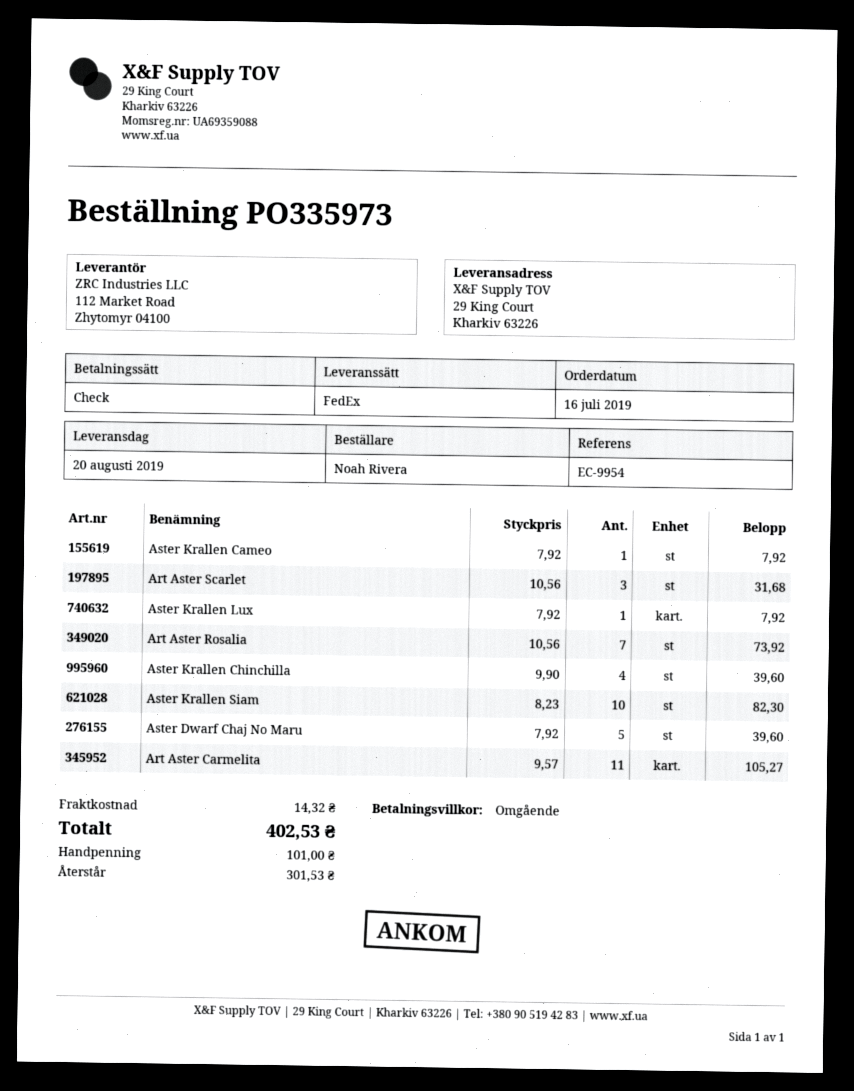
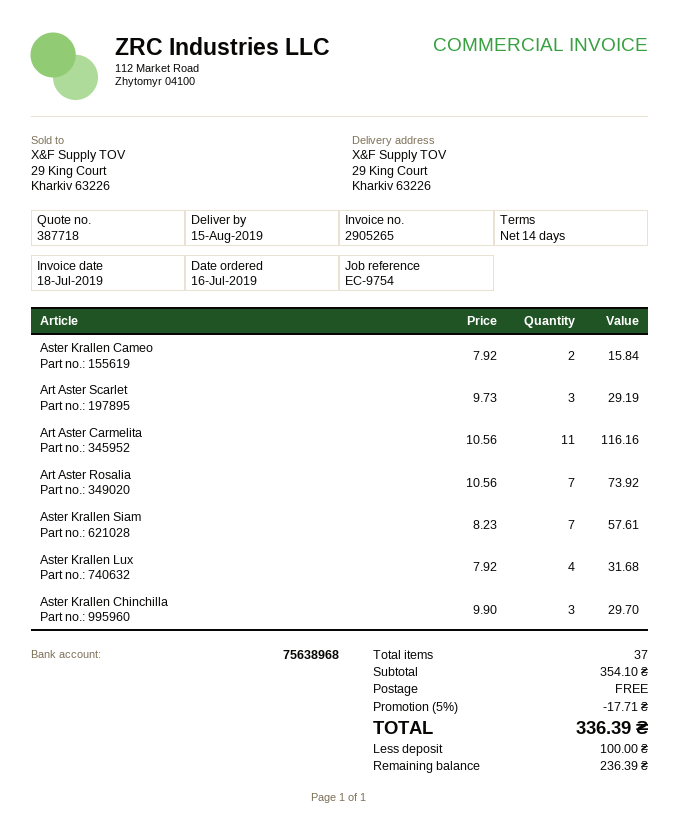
delivery date: 2019-08-20 -> 2019-08-15
payment terms: on receipt -> 14 days
reference: EC-9954 -> EC-9754
Aster Krallen Cameo: 1 x 7.92 = 7.92 -> 2 x 7.92 = 15.84
Art Aster Scarlet: 3 x 10.56 = 31.68 -> 3 x 9.73 = 29.19
Aster Krallen Lux: 1 x 7.92 = 7.92 -> 4 x 7.92 = 31.68
Aster Krallen Chinchilla: 4 x 9.90 = 39.60 -> 3 x 9.90 = 29.70
Aster Krallen Siam: 10 x 8.23 = 82.30 -> 7 x 8.23 = 57.61
Aster Dwarf Chaj No Maru: 5 x 7.92 = 39.60 -> none
Art Aster Carmelita: 11 x 9.57 = 105.27 -> 11 x 10.56 = 116.16
discount: none -> 5% = 17.71
shipping: 14.32 -> 0.00
total: 402.53 -> 336.39
deposit: 101.00 -> 100.00
balance: 301.53 -> 236.39

